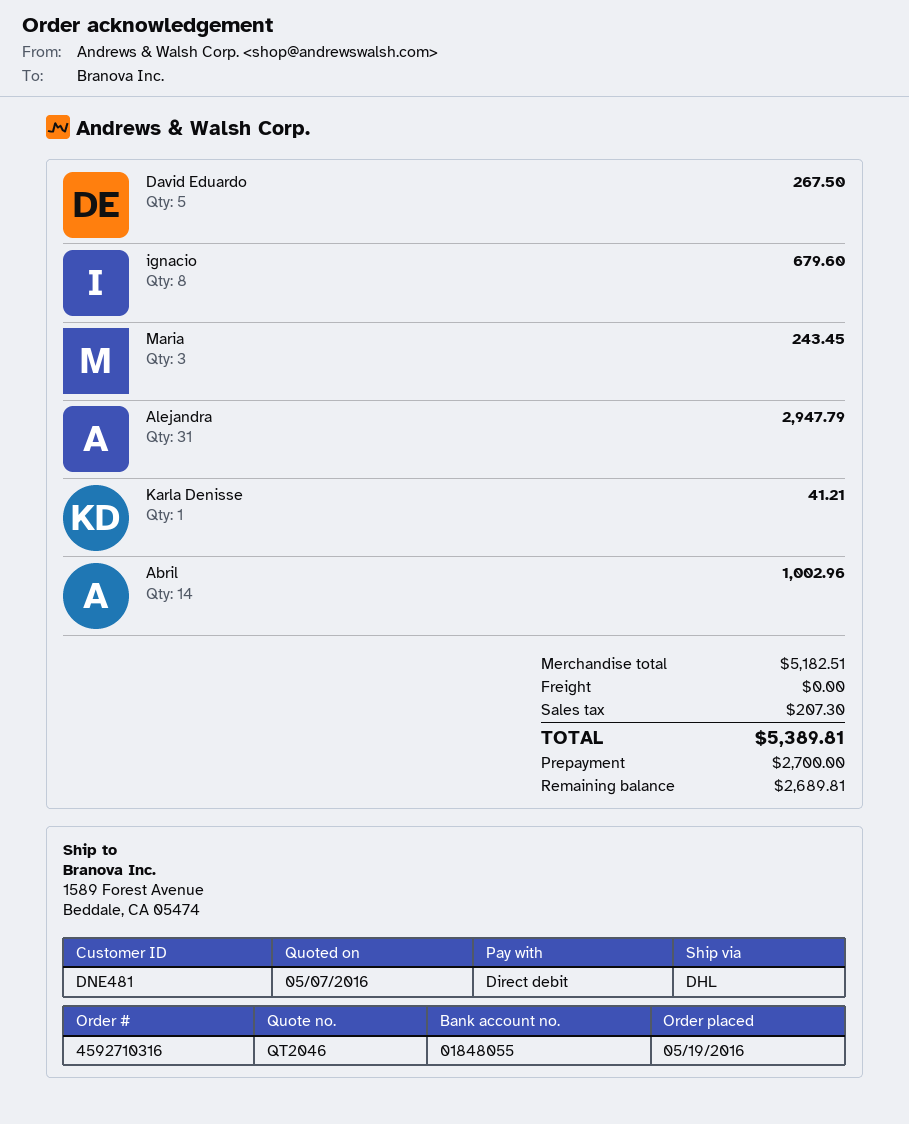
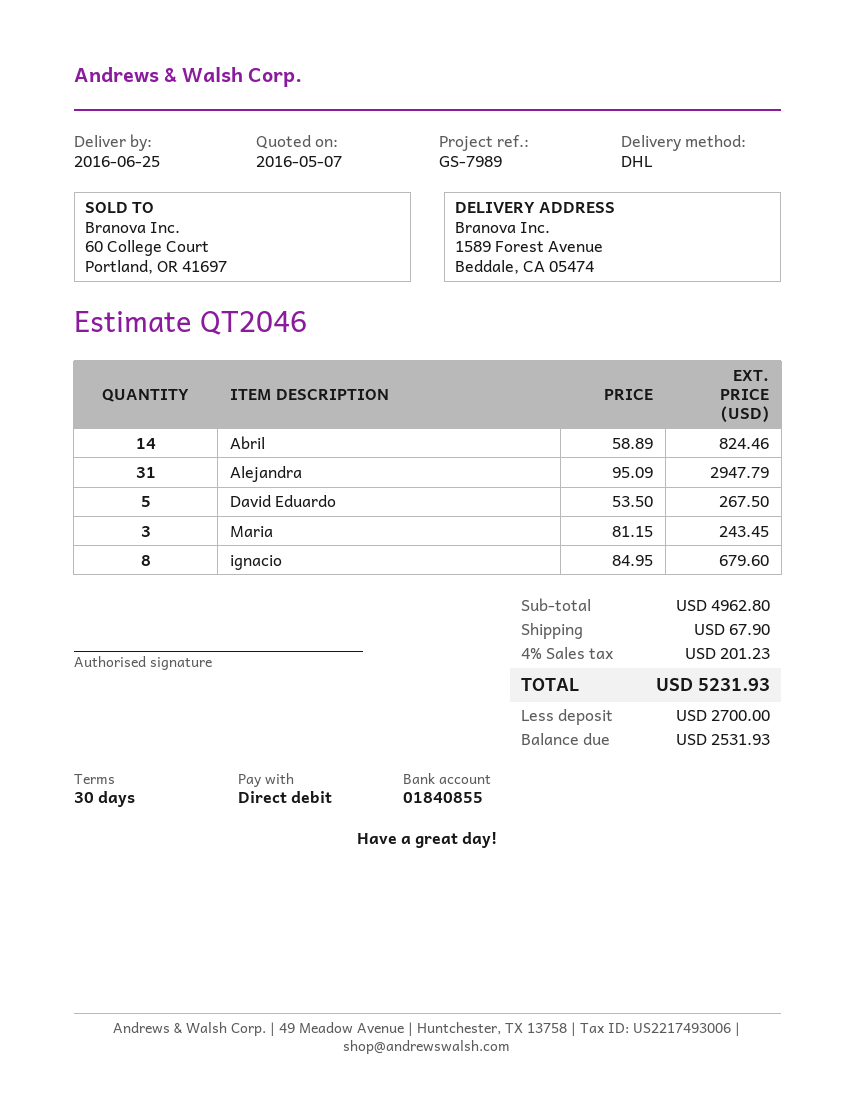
bank account: 01848055 -> 01840855
Karla Denisse: 1 for 41.21 -> none
Abril: 14 for 1002.96 -> 14 for 824.46
subtotal: 5182.51 -> 4962.80
shipping: 0.00 -> 67.90
tax: 207.30 -> 201.23
total: 5389.81 -> 5231.93
balance: 2689.81 -> 2531.93

